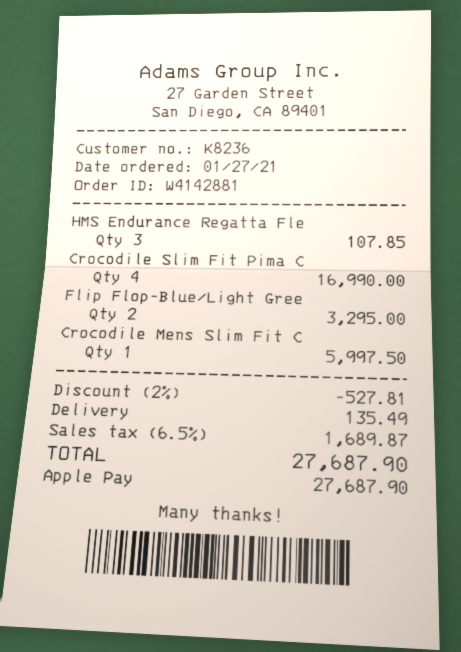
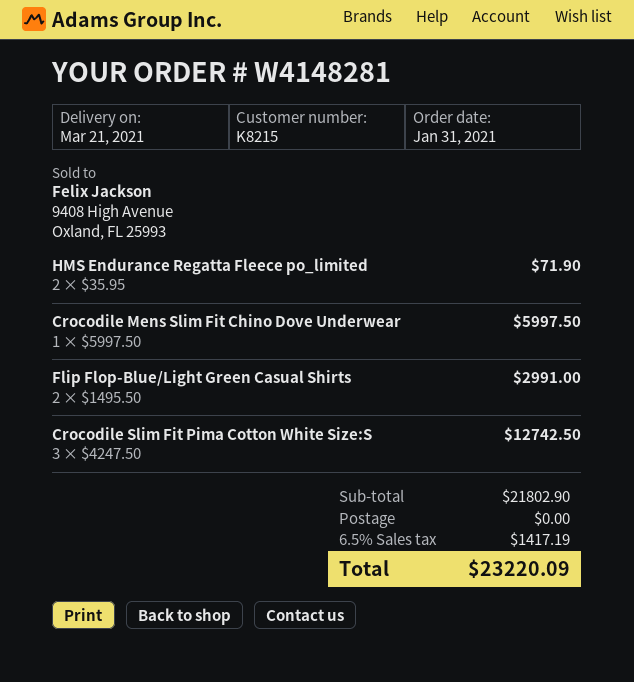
order number: W4142881 -> W4148281
order date: 2021-01-27 -> 2021-01-31
customer number: K8236 -> K8215
HMS Endurance Regatta Fle: 3 for 107.85 -> 2 for 71.90
Crocodile Slim Fit Pima C: 4 for 16990.00 -> 3 for 12742.50
Flip Flop-Blue/Light Gree: 2 for 3295.00 -> 2 for 2991.00
discount: 2% = 527.81 -> none
shipping: 135.49 -> 0.00
tax: 6.5% = 1689.87 -> 6.5% = 1417.19
total: 27687.90 -> 23220.09

